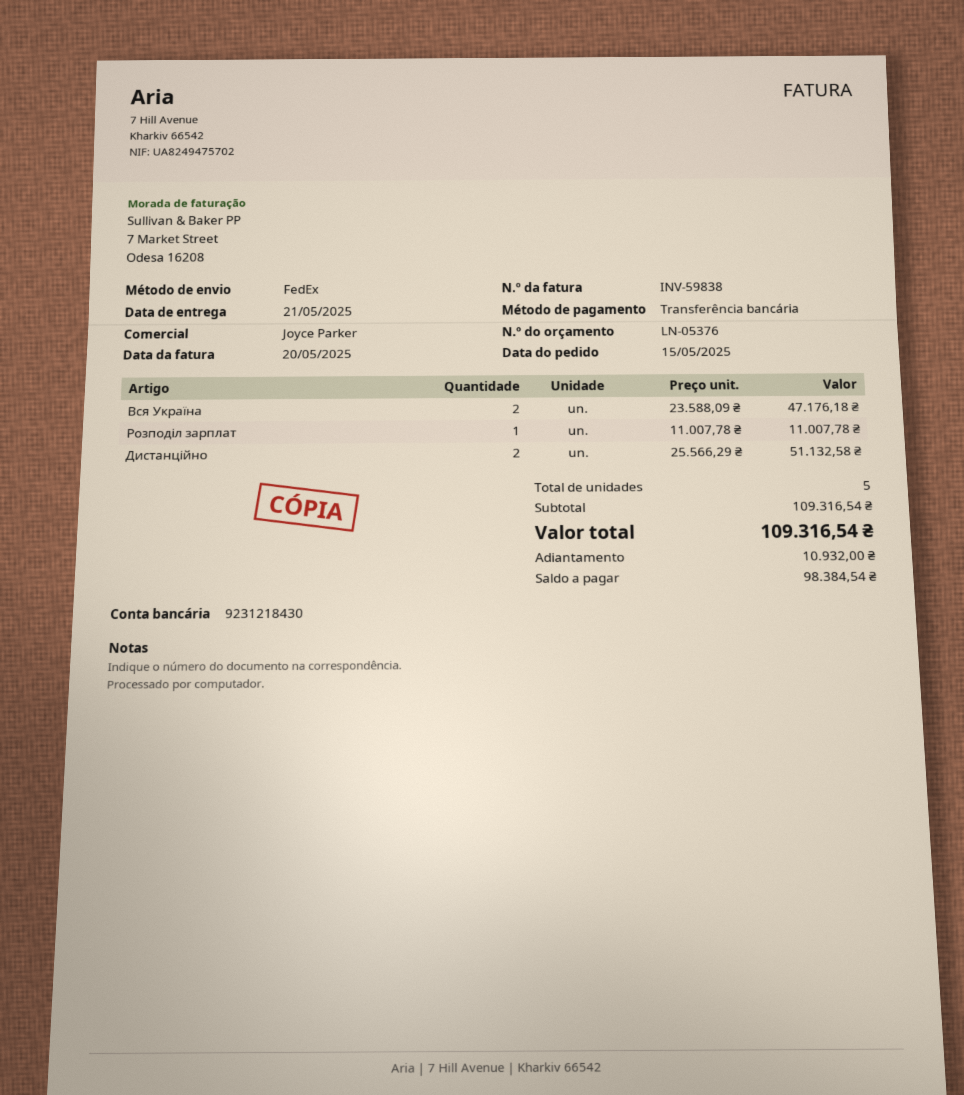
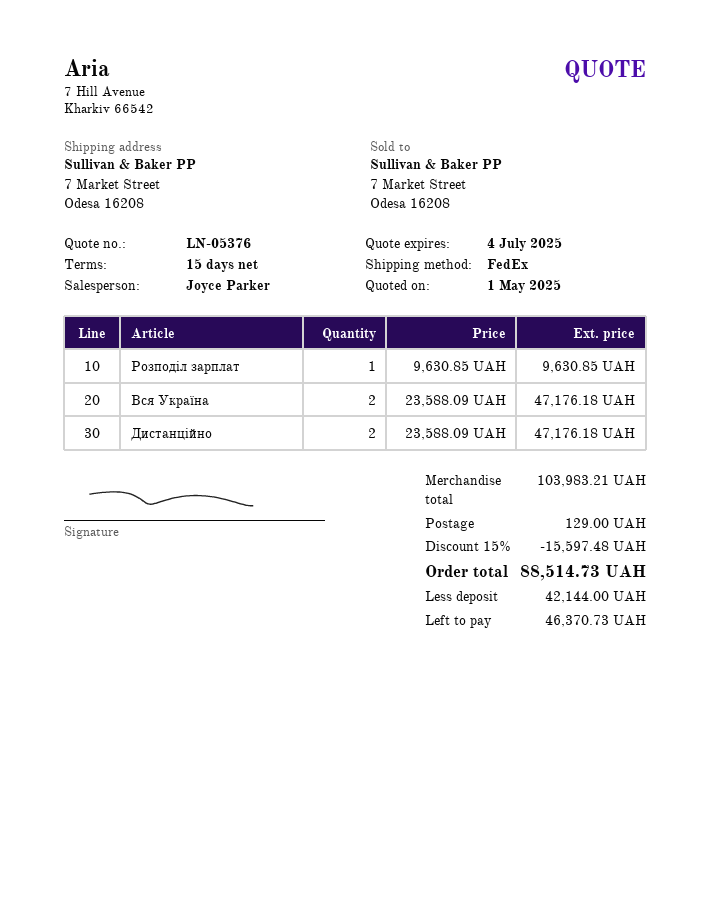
Розподіл зарплат: 1 x 11007.78 = 11007.78 -> 1 x 9630.85 = 9630.85
Дистанційно: 2 x 25566.29 = 51132.58 -> 2 x 23588.09 = 47176.18
subtotal: 109316.54 -> 103983.21
discount: none -> 15% = 15597.48
shipping: none -> 129.00
total: 109316.54 -> 88514.73
deposit: 10932.00 -> 42144.00
balance: 98384.54 -> 46370.73

